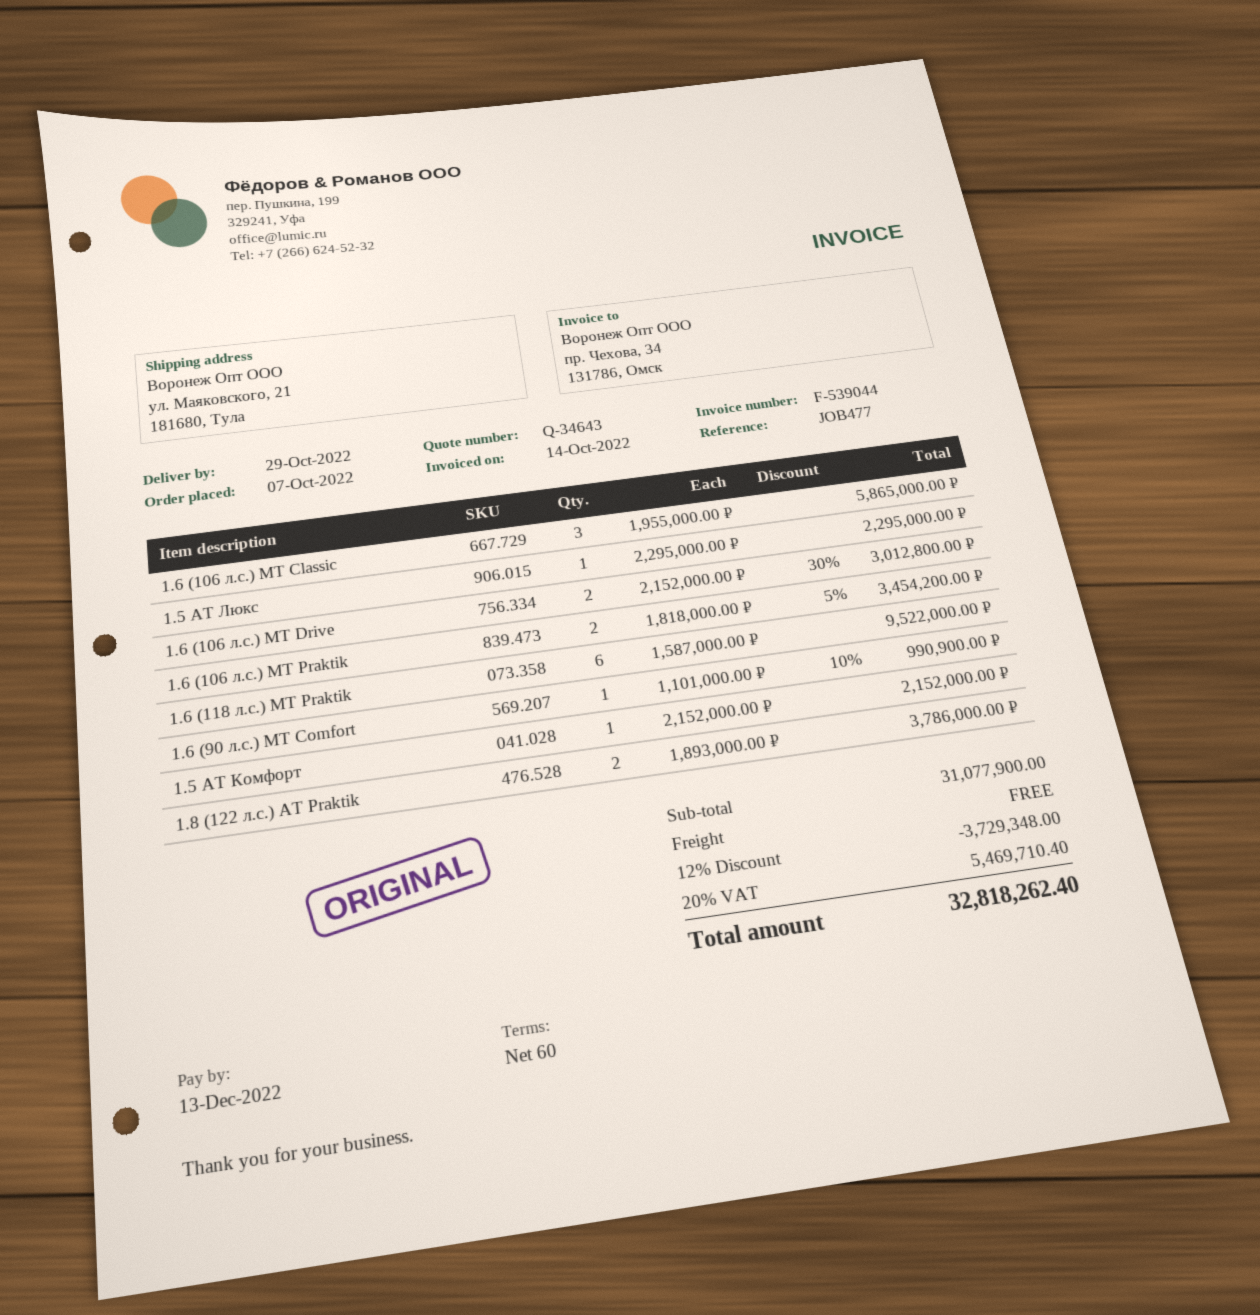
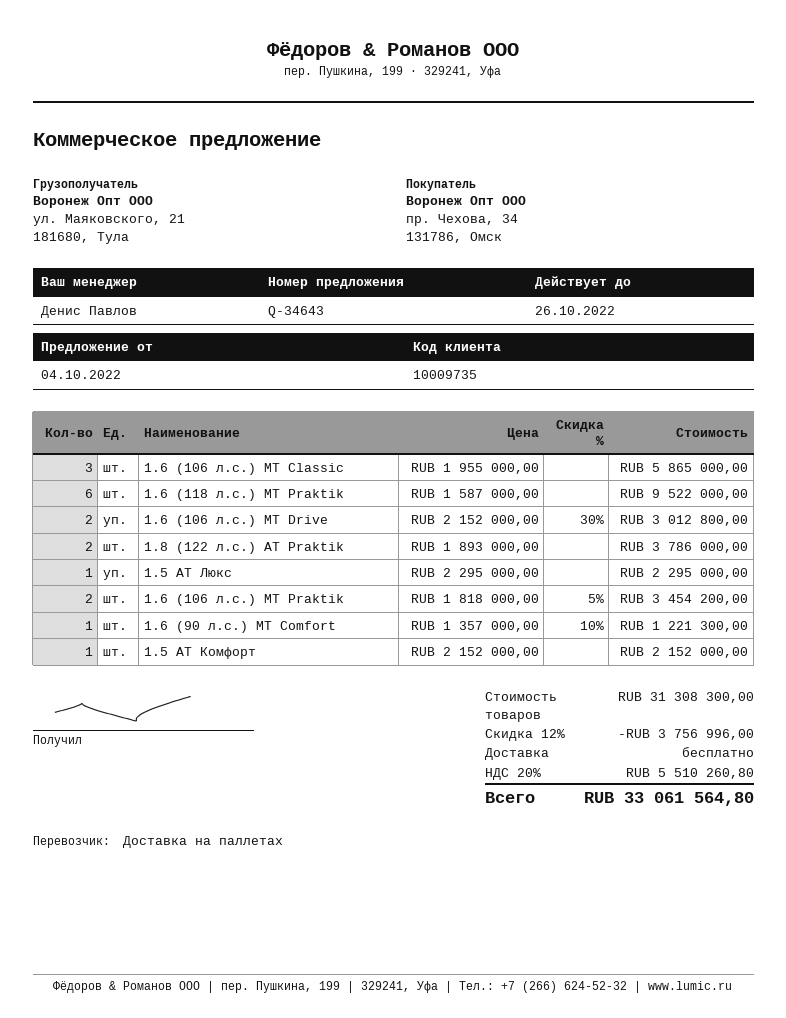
1.6 (90 л.с.) MT Comfort: 1 x 1101000.00 - 10% = 990900.00 -> 1 x 1357000.00 - 10% = 1221300.00
subtotal: 31077900.00 -> 31308300.00
discount: 12% = 3729348.00 -> 12% = 3756996.00
tax: 20% = 5469710.40 -> 20% = 5510260.80
total: 32818262.40 -> 33061564.80

